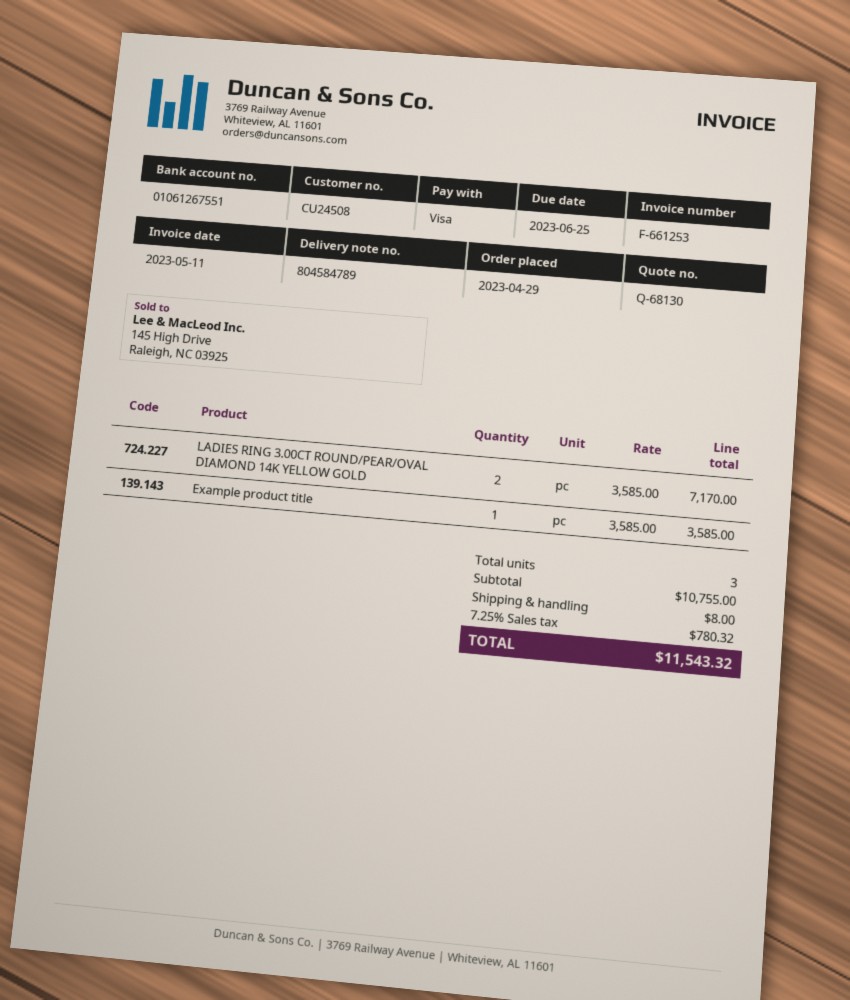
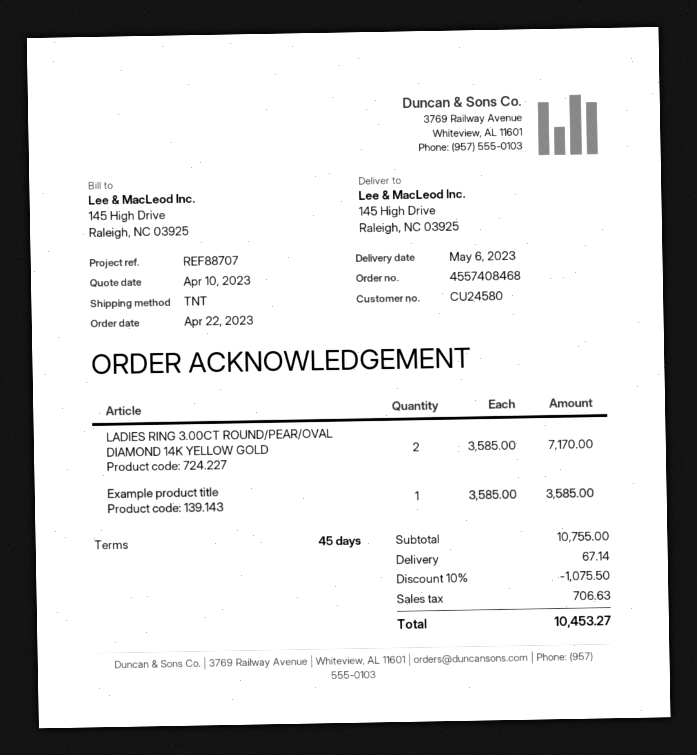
order date: 2023-04-29 -> 2023-04-22
customer number: CU24508 -> CU24580
discount: none -> 10% = 1075.50
shipping: 8.00 -> 67.14
tax: 780.32 -> 706.63
total: 11543.32 -> 10453.27

